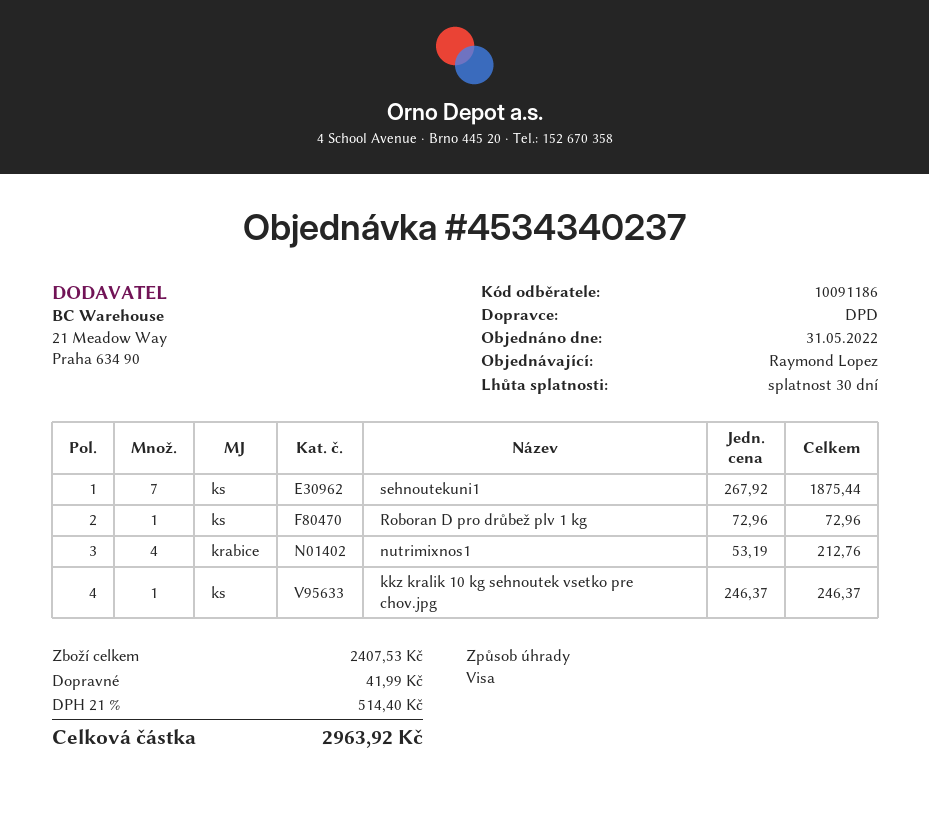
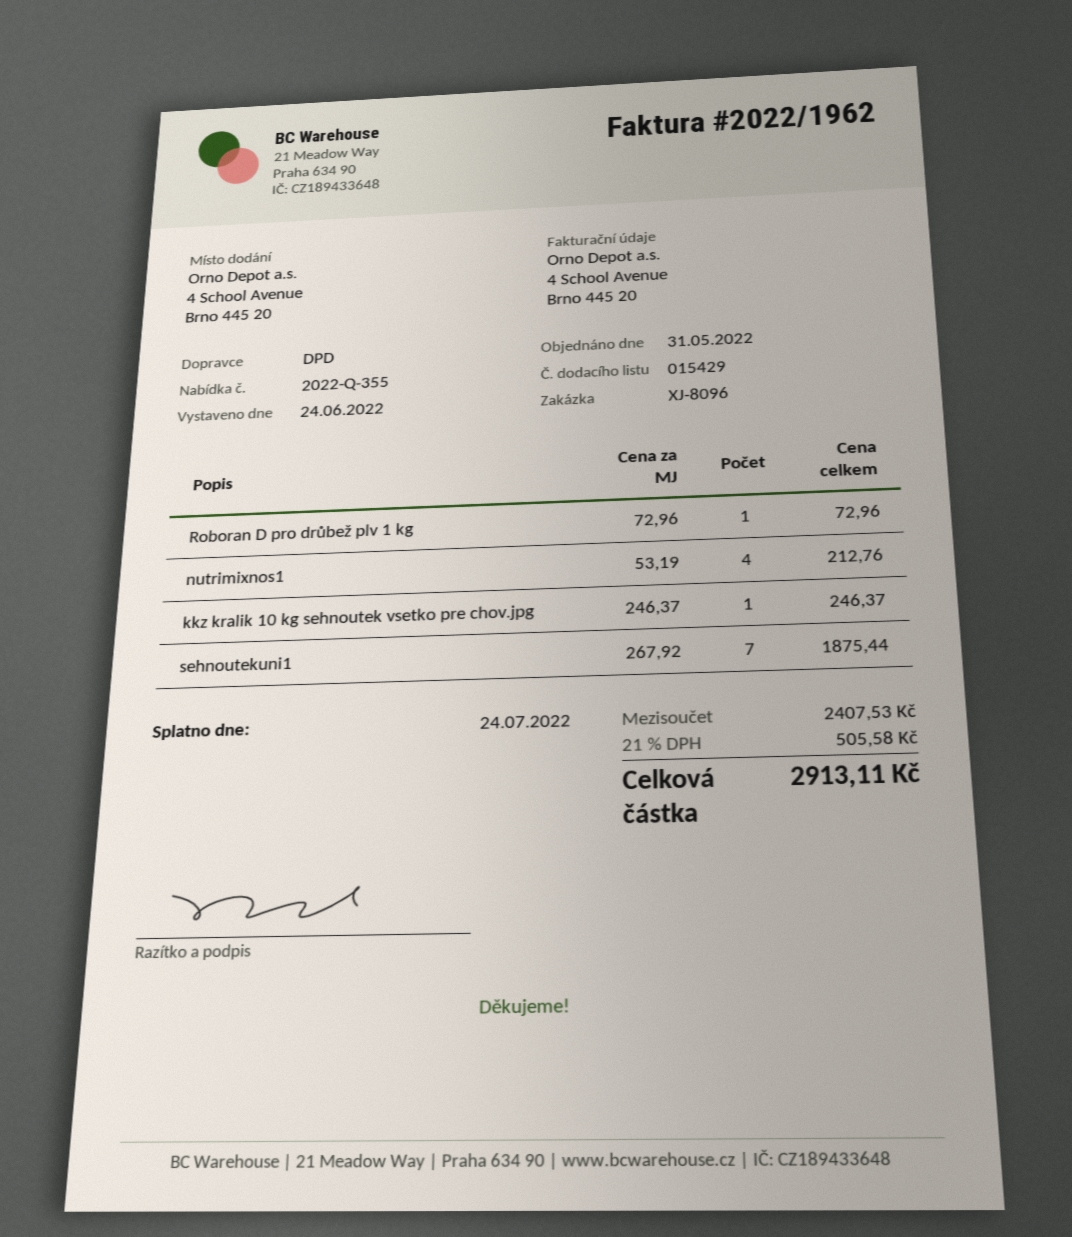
shipping: 41.99 -> none
tax: 21% = 514.40 -> 21% = 505.58
total: 2963.92 -> 2913.11

